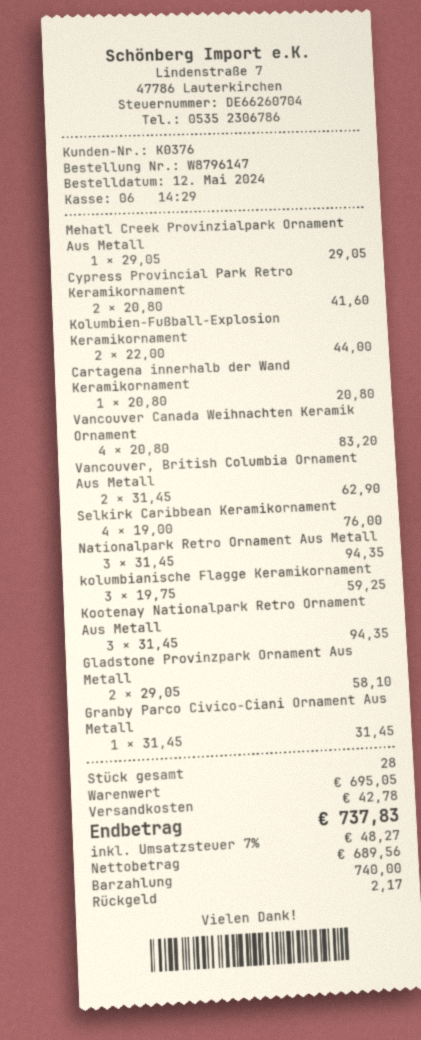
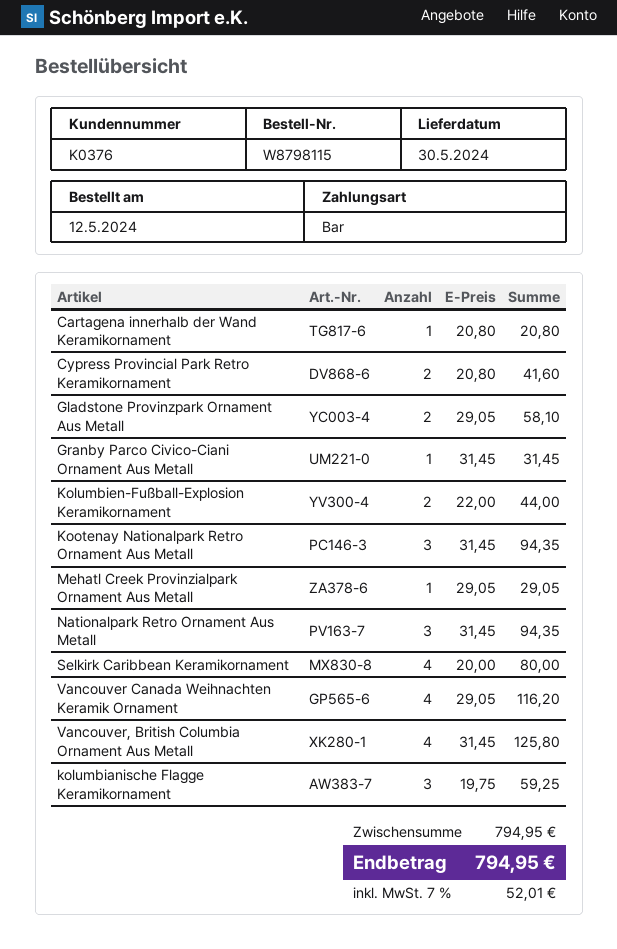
order number: W8796147 -> W8798115
Vancouver Canada Weihnachten Keramik Ornament: 4 x 20.80 = 83.20 -> 4 x 29.05 = 116.20
Vancouver, British Columbia Ornament Aus Metall: 2 x 31.45 = 62.90 -> 4 x 31.45 = 125.80
Selkirk Caribbean Keramikornament: 4 x 19.00 = 76.00 -> 4 x 20.00 = 80.00
subtotal: 695.05 -> 794.95
shipping: 42.78 -> none
tax: 7% = 48.27 -> 7% = 52.01
total: 737.83 -> 794.95

